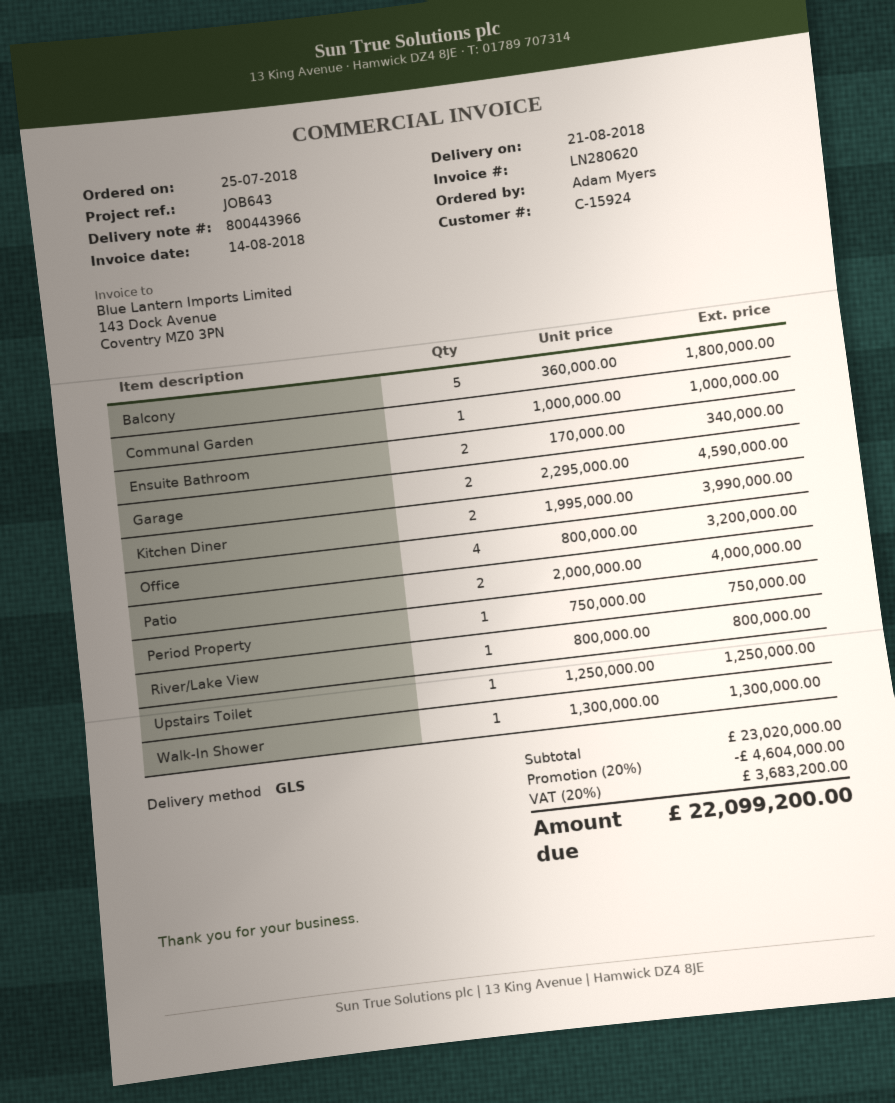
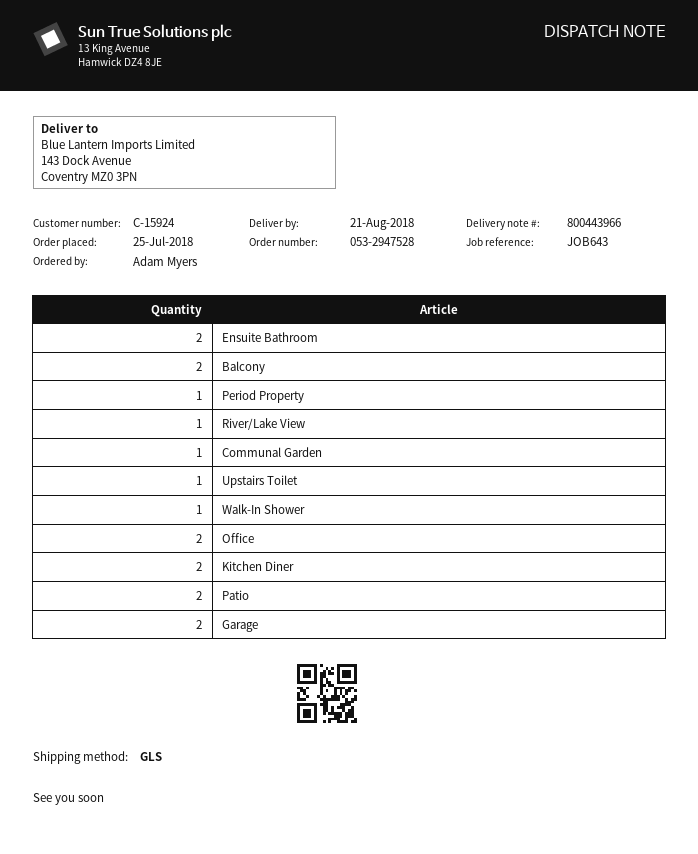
Balcony: 5 -> 2
Office: 4 -> 2

